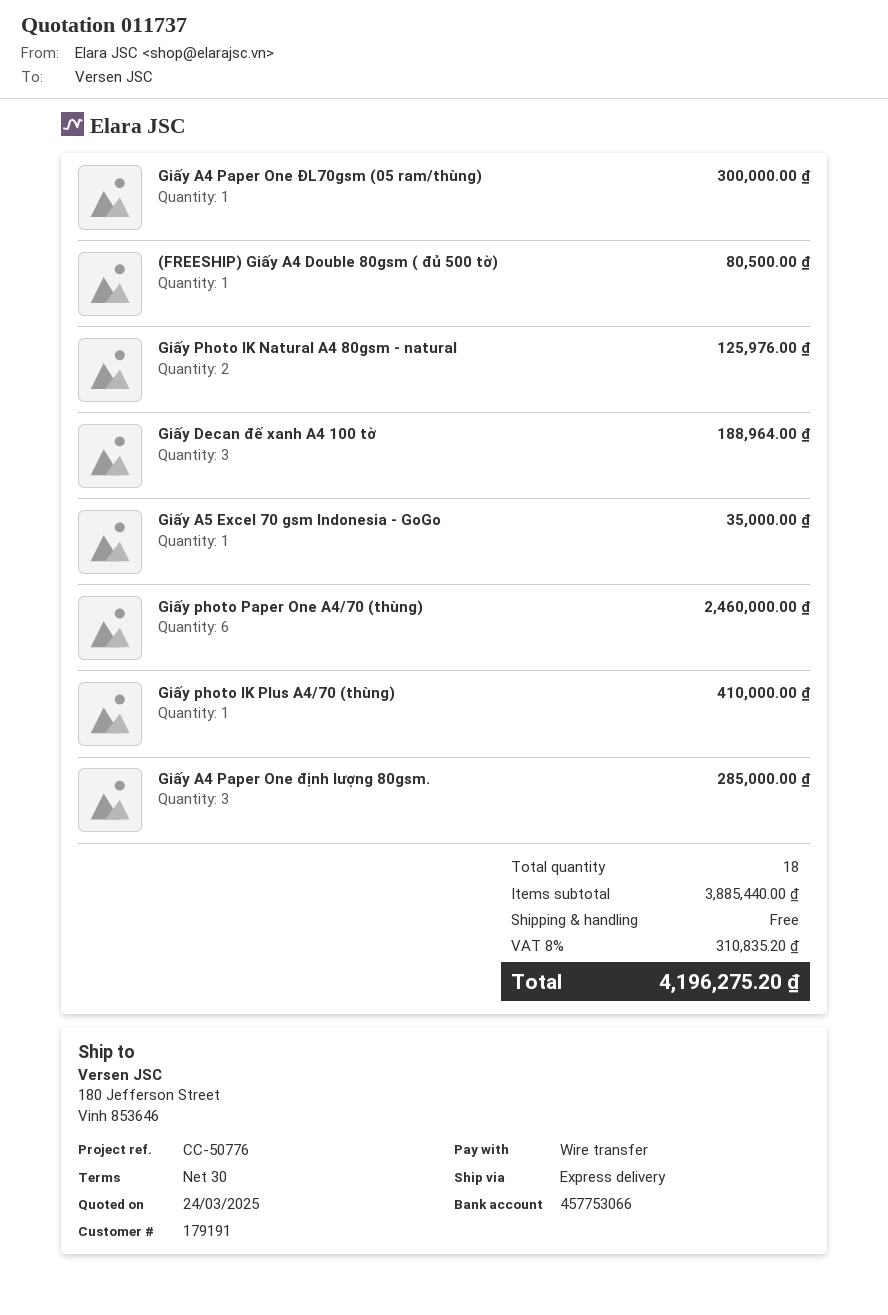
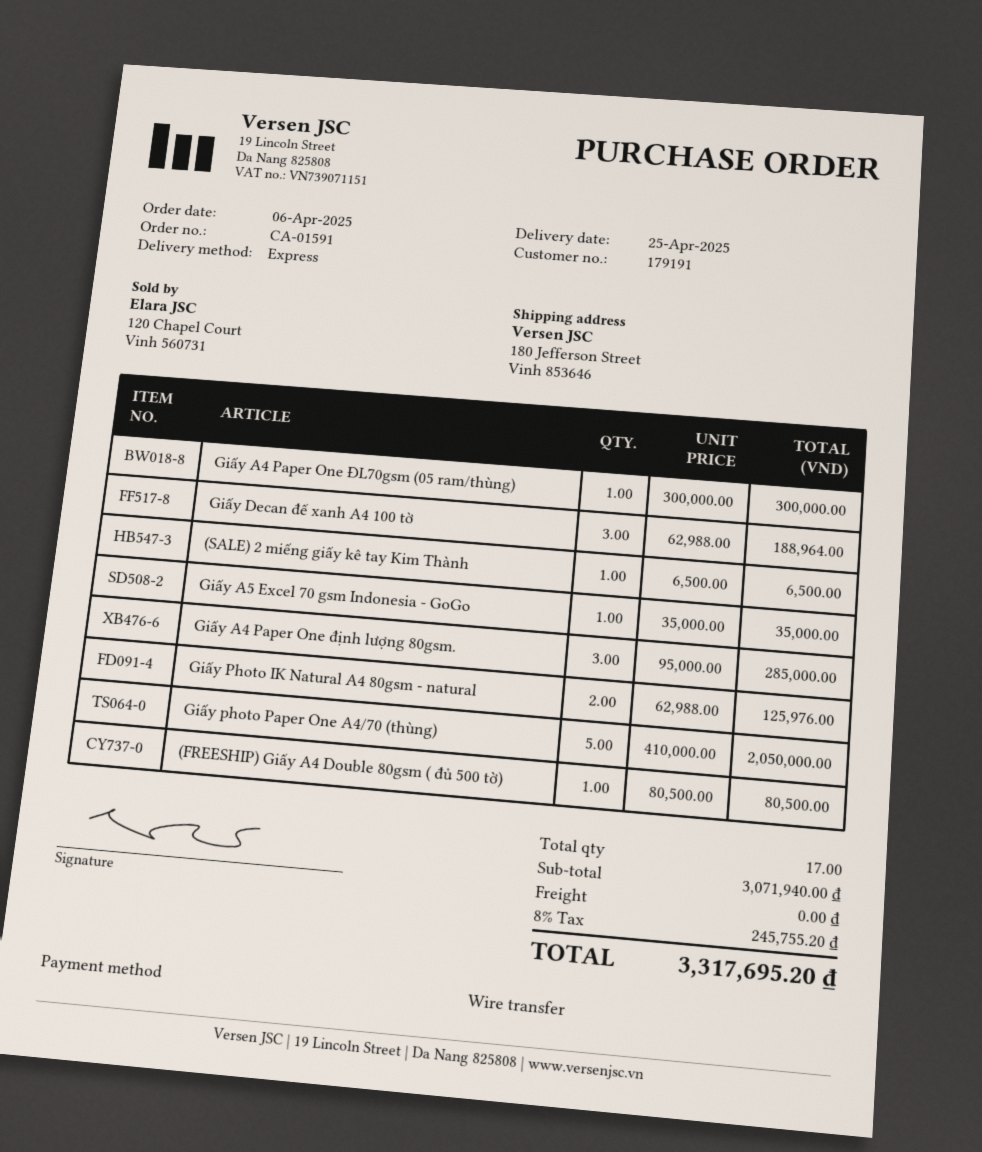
Giấy photo Paper One A4/70 (thùng): 6 for 2460000.00 -> 5 for 2050000.00
Giấy photo IK Plus A4/70 (thùng): 1 for 410000.00 -> none
(SALE) 2 miếng giấy kê tay Kim Thành: none -> 1 for 6500.00
total quantity: 18 -> 17
subtotal: 3885440.00 -> 3071940.00
tax: 8% = 310835.20 -> 8% = 245755.20
total: 4196275.20 -> 3317695.20

